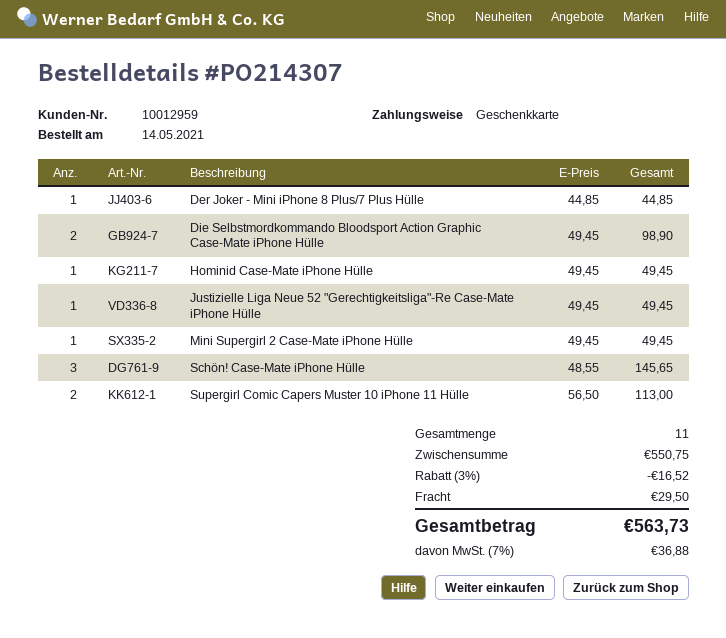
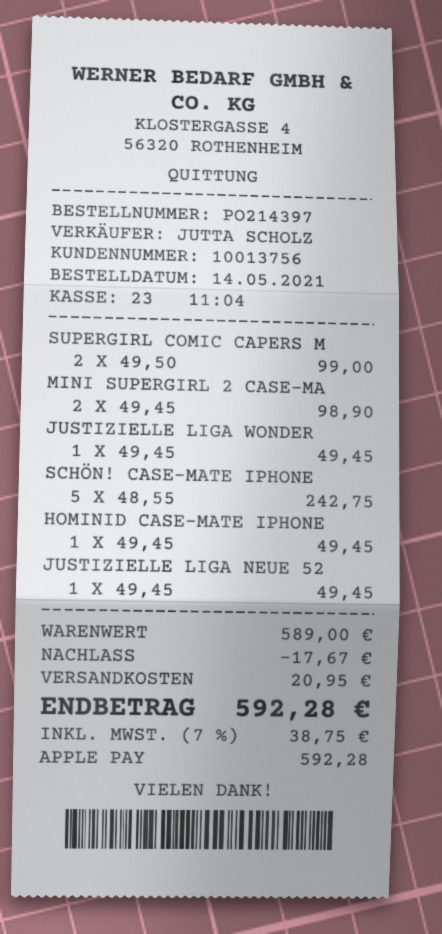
order number: PO214307 -> PO214397
customer number: 10012959 -> 10013756
payment method: gift card -> Apple Pay
Der Joker - Mini iPhone 8 Plus/7 Plus Hülle: 1 x 44.85 = 44.85 -> none
Die Selbstmordkommando Bloodsport Action Graphic Case-Mate iPhone Hülle: 2 x 49.45 = 98.90 -> none
Mini Supergirl 2 Case-Mate iPhone Hülle: 1 x 49.45 = 49.45 -> 2 x 49.45 = 98.90
Schön! Case-Mate iPhone Hülle: 3 x 48.55 = 145.65 -> 5 x 48.55 = 242.75
Supergirl Comic Capers Muster 10 iPhone 11 Hülle: 2 x 56.50 = 113.00 -> 2 x 49.50 = 99.00
JUSTIZIELLE LIGA WONDER: none -> 1 x 49.45 = 49.45
subtotal: 550.75 -> 589.00
discount: 16.52 -> 17.67
shipping: 29.50 -> 20.95
tax: 7% = 36.88 -> 7% = 38.75
total: 563.73 -> 592.28

